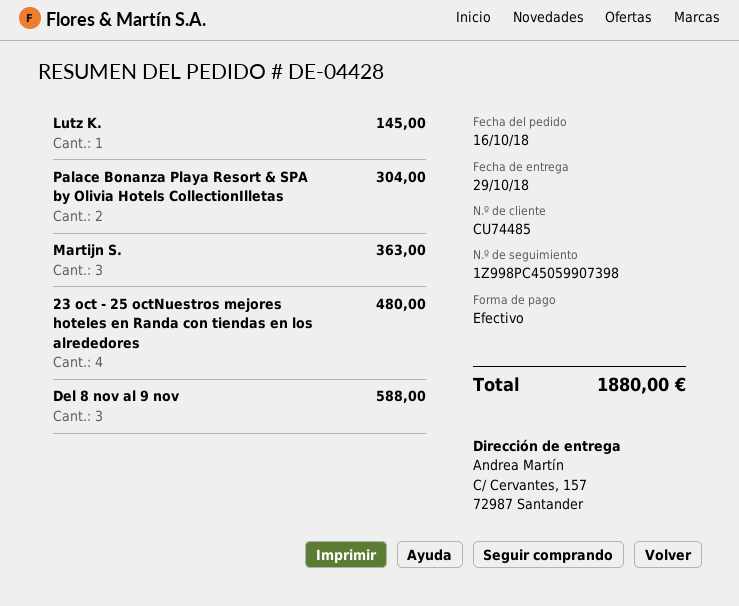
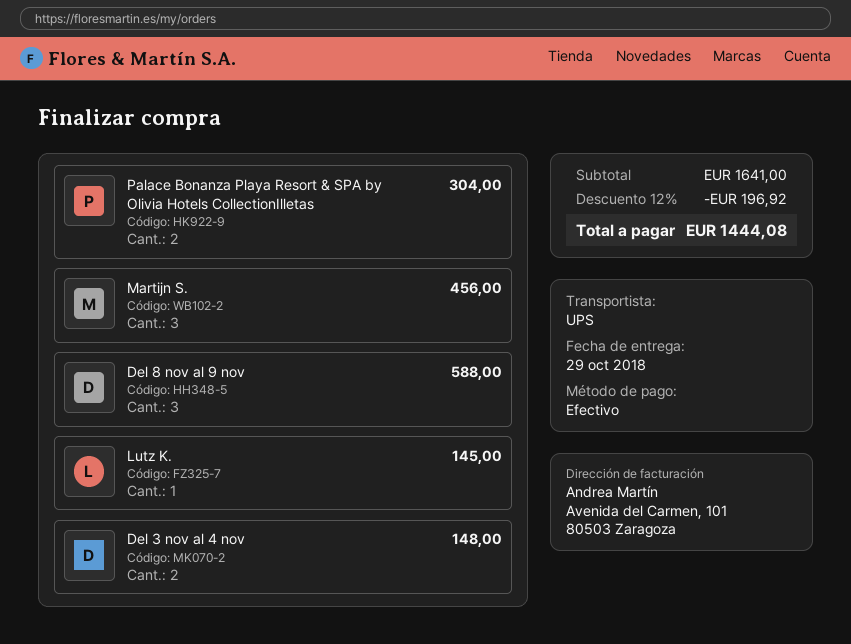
Martijn S.: 3 for 363.00 -> 3 for 456.00
23 oct - 25 octNuestros mejores hoteles en Randa con tiendas en los alrededores: 4 for 480.00 -> none
Del 3 nov al 4 nov: none -> 2 for 148.00
discount: none -> 12% = 196.92
total: 1880.00 -> 1444.08

